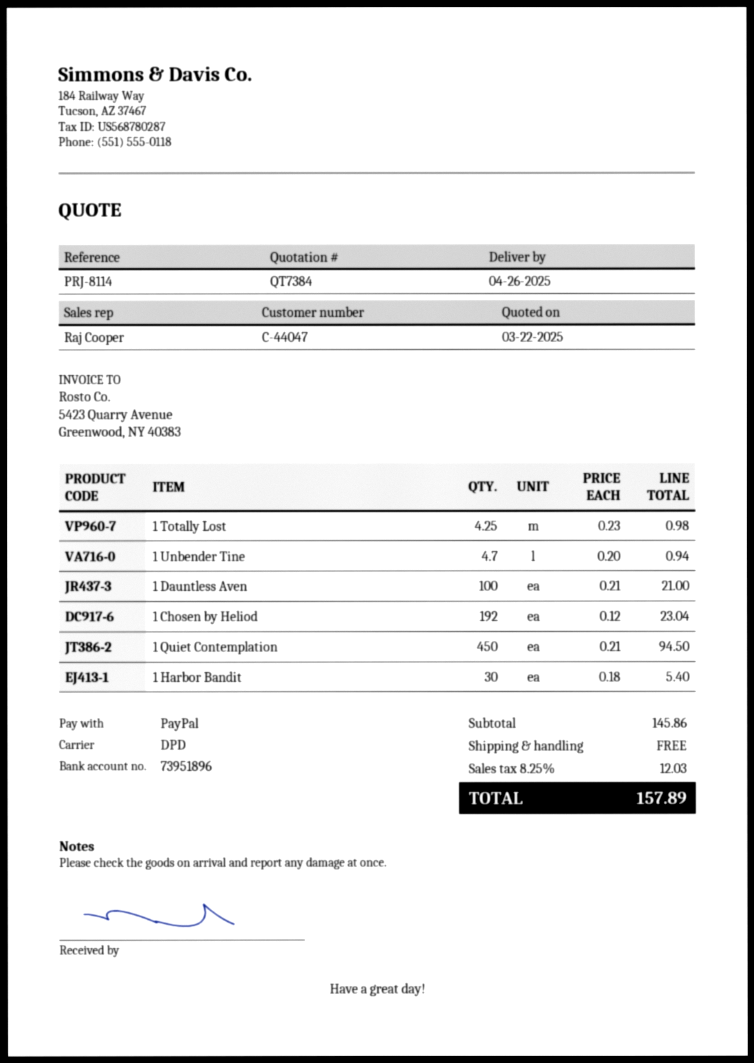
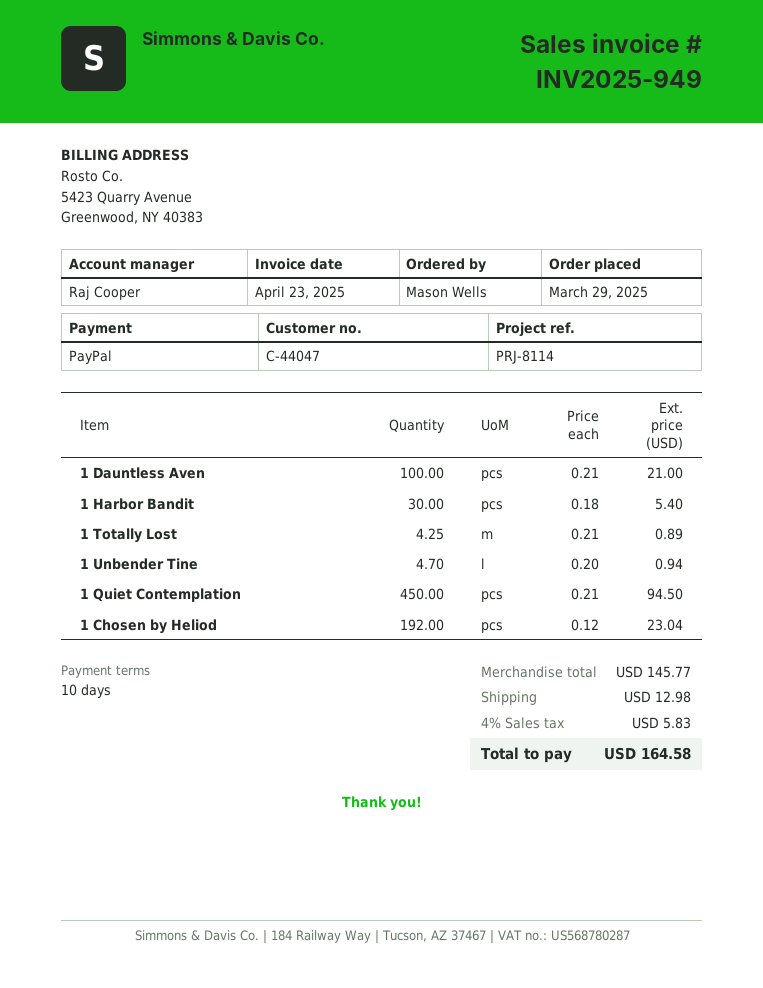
1 Totally Lost: 4.25 x 0.23 = 0.98 -> 4.25 x 0.21 = 0.89
subtotal: 145.86 -> 145.77
shipping: 0.00 -> 12.98
tax: 8.25% = 12.03 -> 4% = 5.83
total: 157.89 -> 164.58

